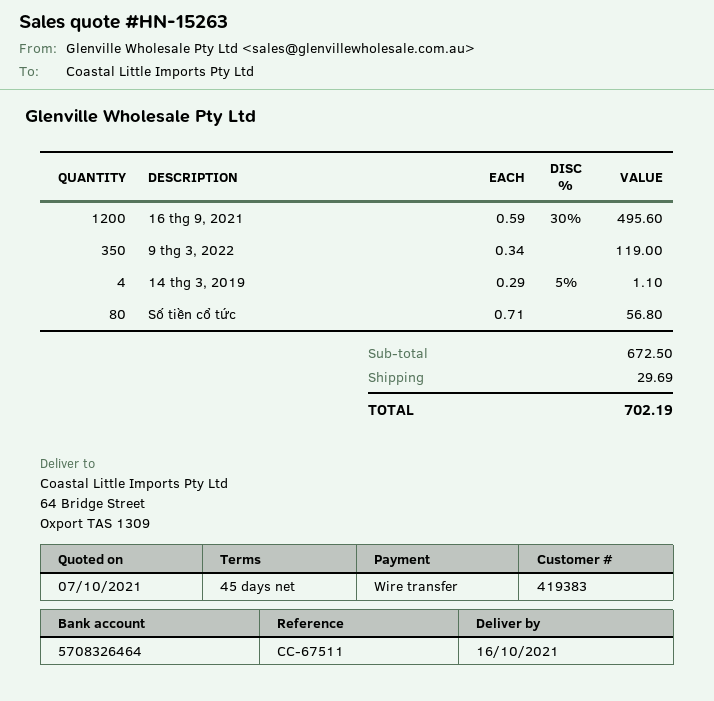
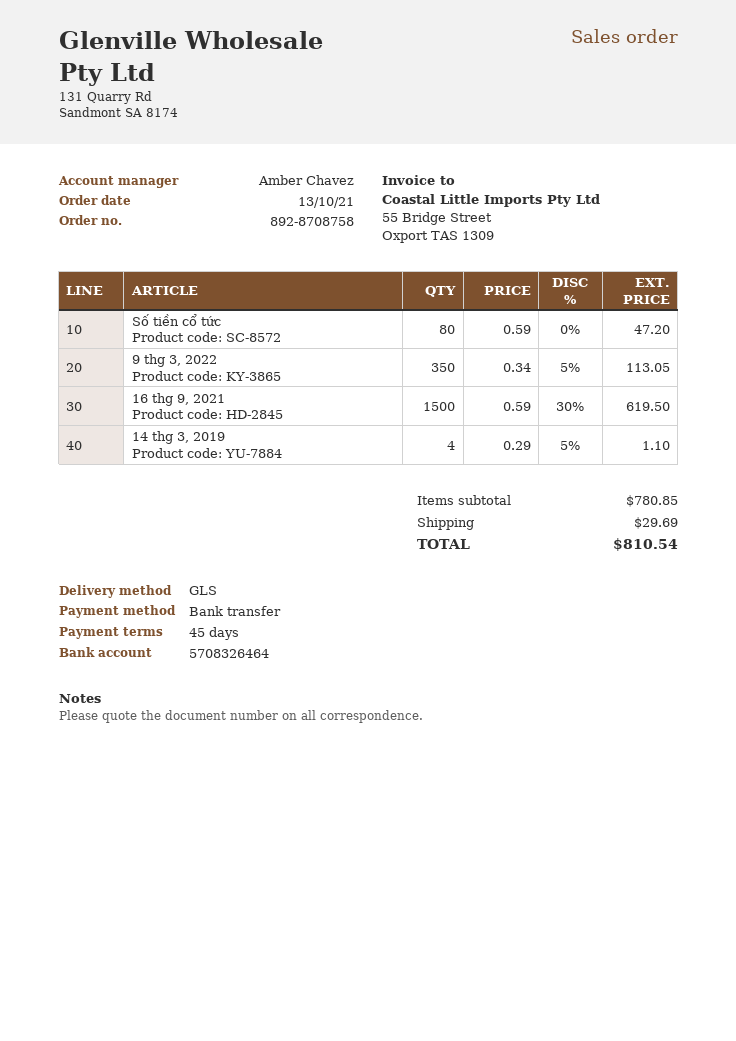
16 thg 9, 2021: 1200 x 0.59 - 30% = 495.60 -> 1500 x 0.59 - 30% = 619.50
9 thg 3, 2022: 350 x 0.34 = 119.00 -> 350 x 0.34 - 5% = 113.05
Số tiền cổ tức: 80 x 0.71 = 56.80 -> 80 x 0.59 = 47.20
subtotal: 672.50 -> 780.85
total: 702.19 -> 810.54

